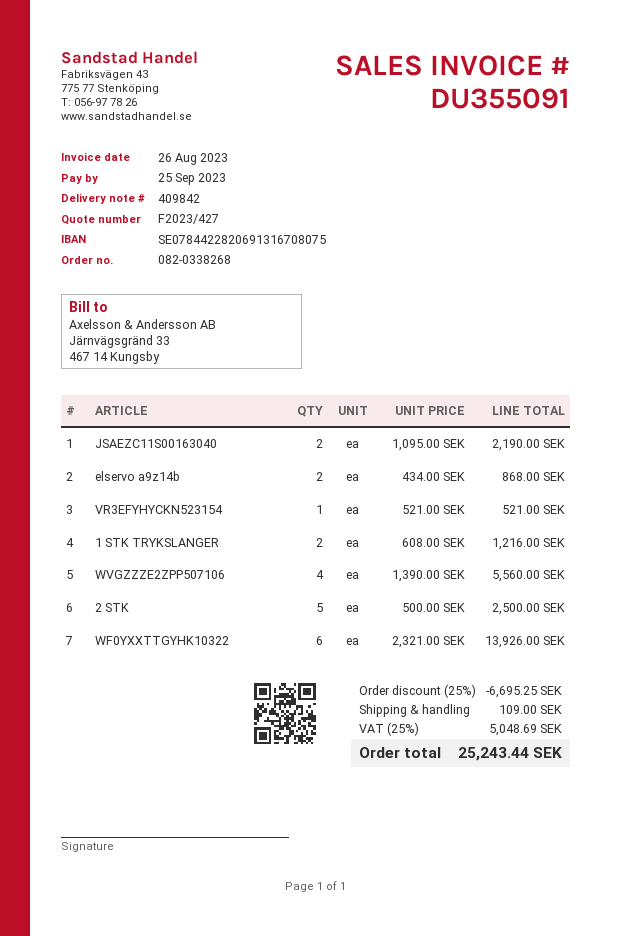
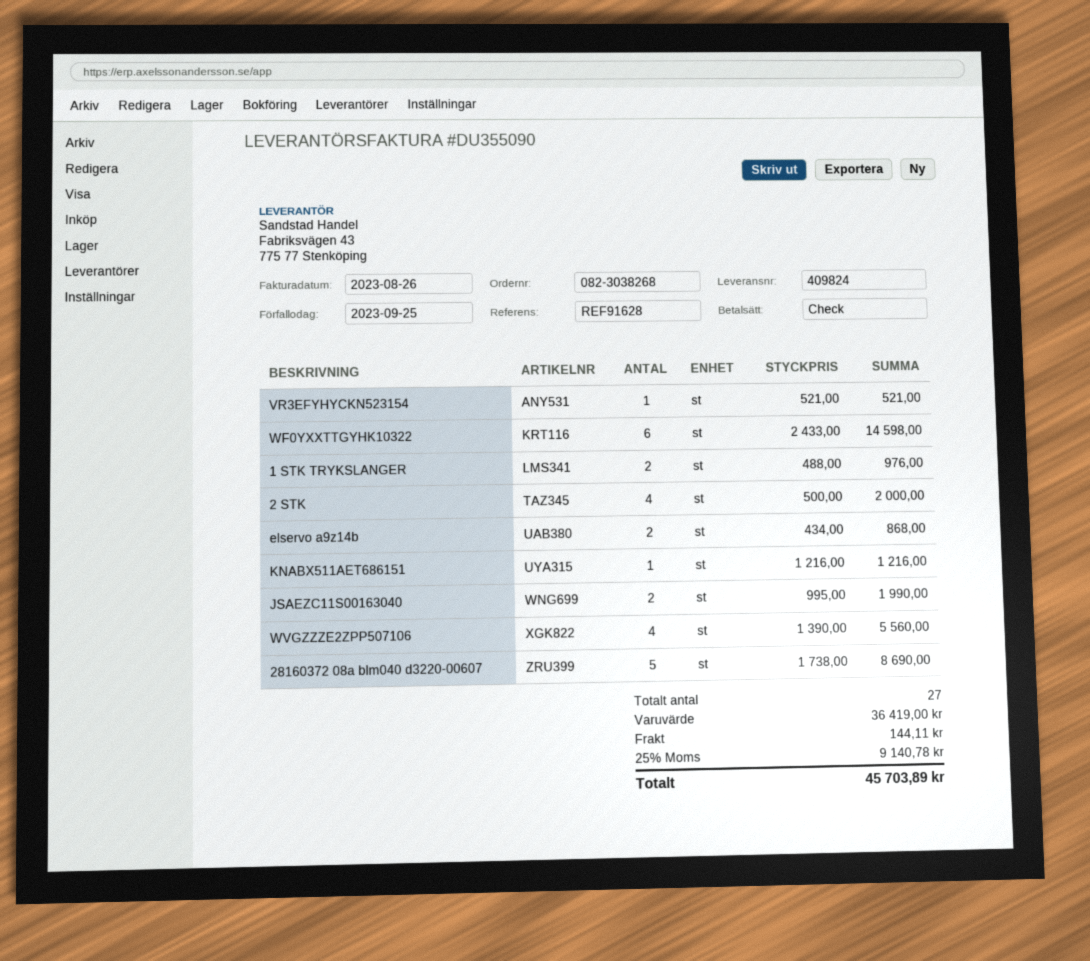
order number: 082-0338268 -> 082-3038268
delivery note number: 409842 -> 409824
invoice number: DU355091 -> DU355090
JSAEZC11S00163040: 2 x 1095.00 = 2190.00 -> 2 x 995.00 = 1990.00
1 STK TRYKSLANGER: 2 x 608.00 = 1216.00 -> 2 x 488.00 = 976.00
2 STK: 5 x 500.00 = 2500.00 -> 4 x 500.00 = 2000.00
WF0YXXTTGYHK10322: 6 x 2321.00 = 13926.00 -> 6 x 2433.00 = 14598.00
KNABX511AET686151: none -> 1 x 1216.00 = 1216.00
28160372 08a blm040 d3220-00607: none -> 5 x 1738.00 = 8690.00
discount: 25% = 6695.25 -> none
shipping: 109.00 -> 144.11
tax: 25% = 5048.69 -> 25% = 9140.78
total: 25243.44 -> 45703.89

